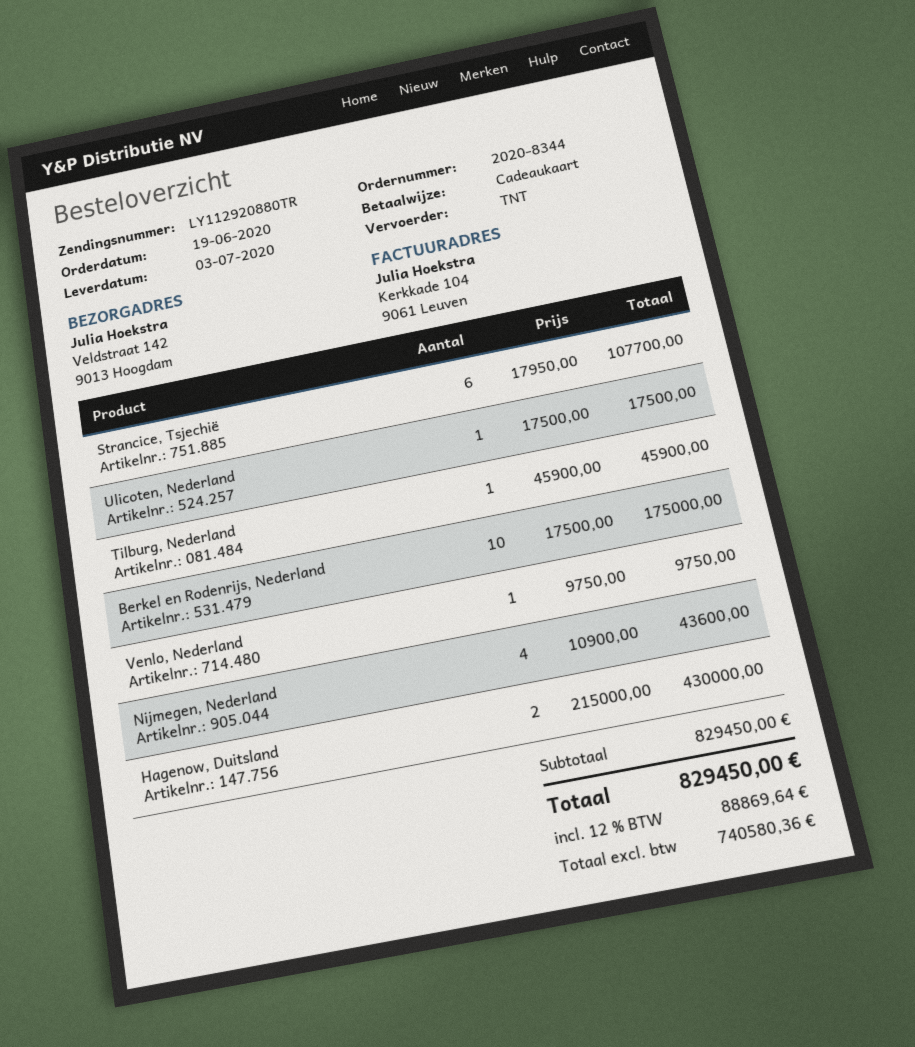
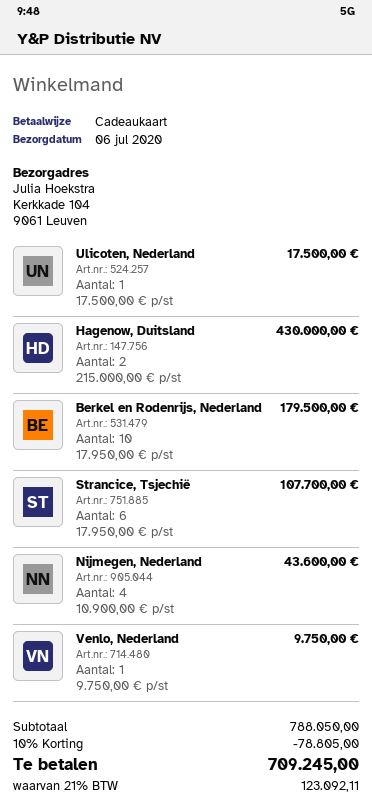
delivery date: 2020-07-03 -> 2020-07-06
ship to: Veldstraat 142, 9013 Hoogdam -> Kerkkade 104, 9061 Leuven
Tilburg, Nederland: 1 x 45900.00 = 45900.00 -> none
Berkel en Rodenrijs, Nederland: 10 x 17500.00 = 175000.00 -> 10 x 17950.00 = 179500.00
subtotal: 829450.00 -> 788050.00
discount: none -> 10% = 78805.00
tax: 12% = 88869.64 -> 21% = 123092.11
total: 829450.00 -> 709245.00

